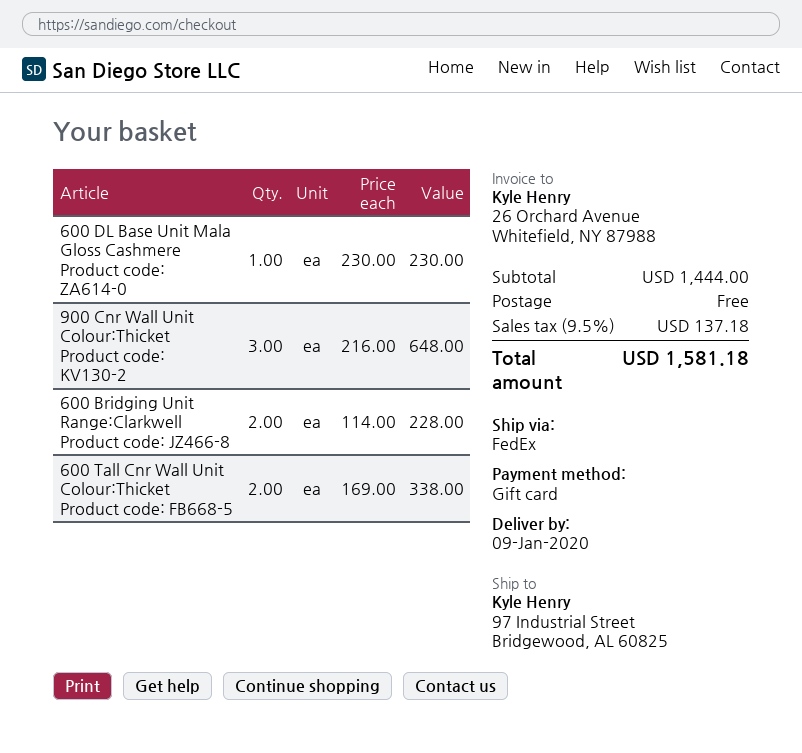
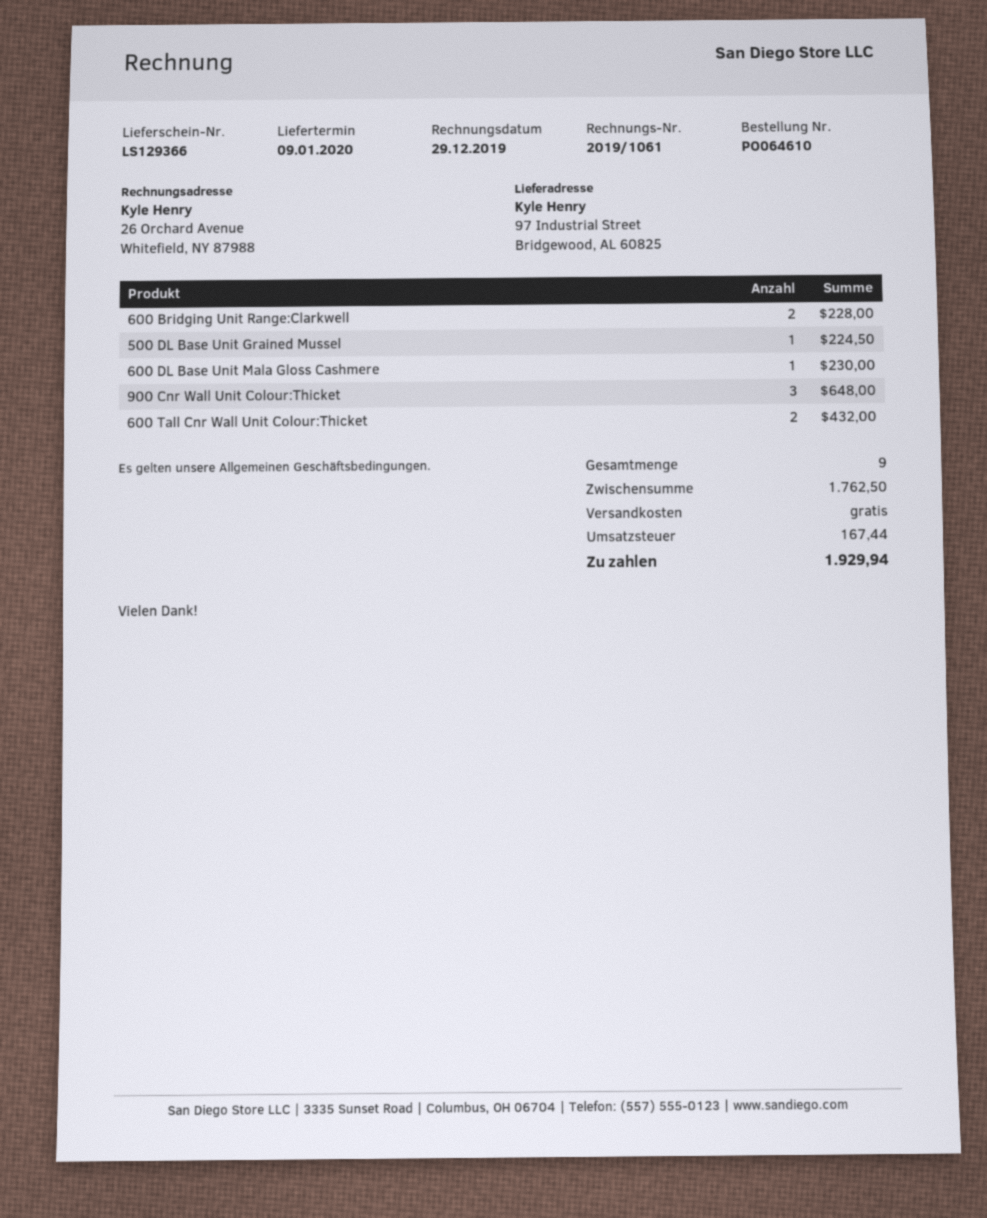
600 Tall Cnr Wall Unit Colour:Thicket: 2 for 338.00 -> 2 for 432.00
500 DL Base Unit Grained Mussel: none -> 1 for 224.50
subtotal: 1444.00 -> 1762.50
tax: 137.18 -> 167.44
total: 1581.18 -> 1929.94

